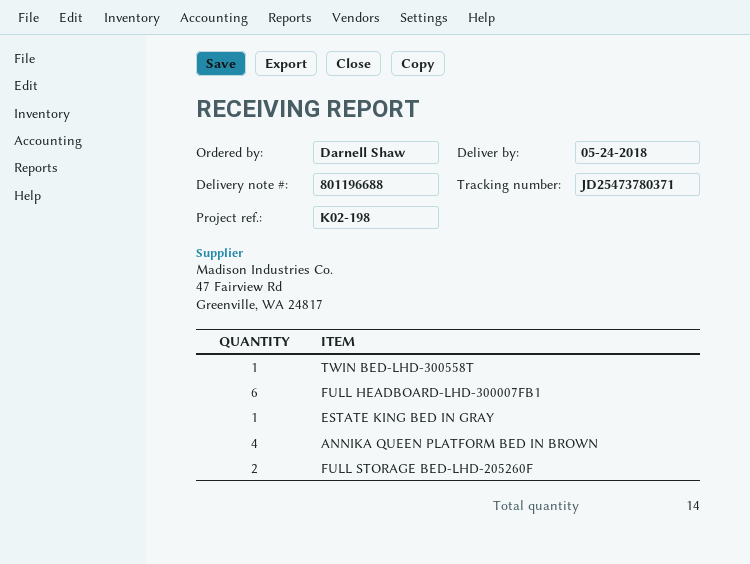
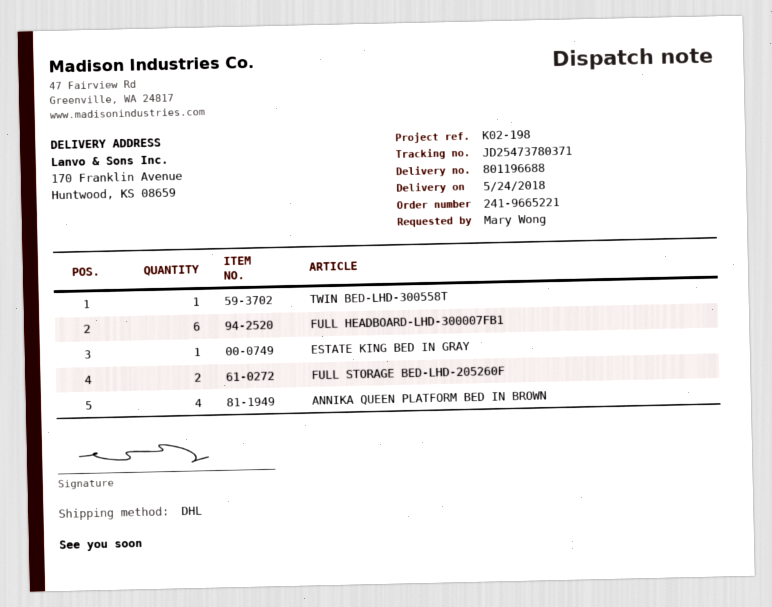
ordered by: Darnell Shaw -> Mary Wong

